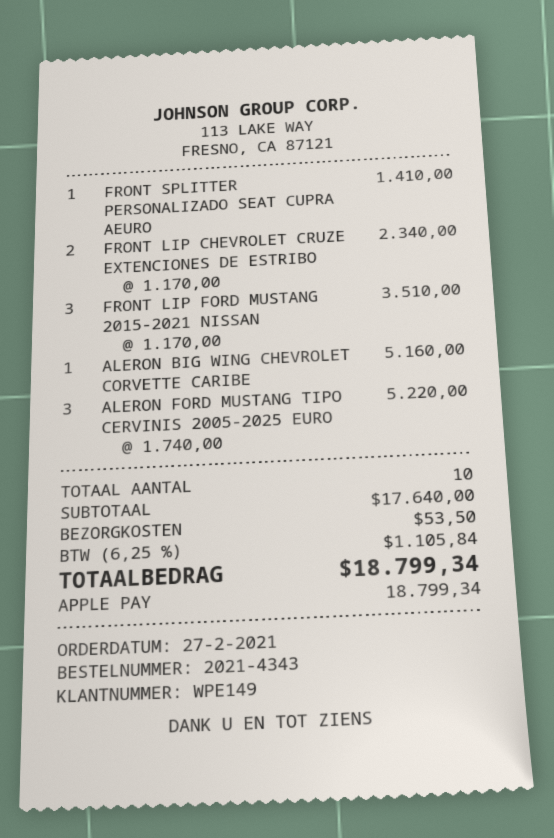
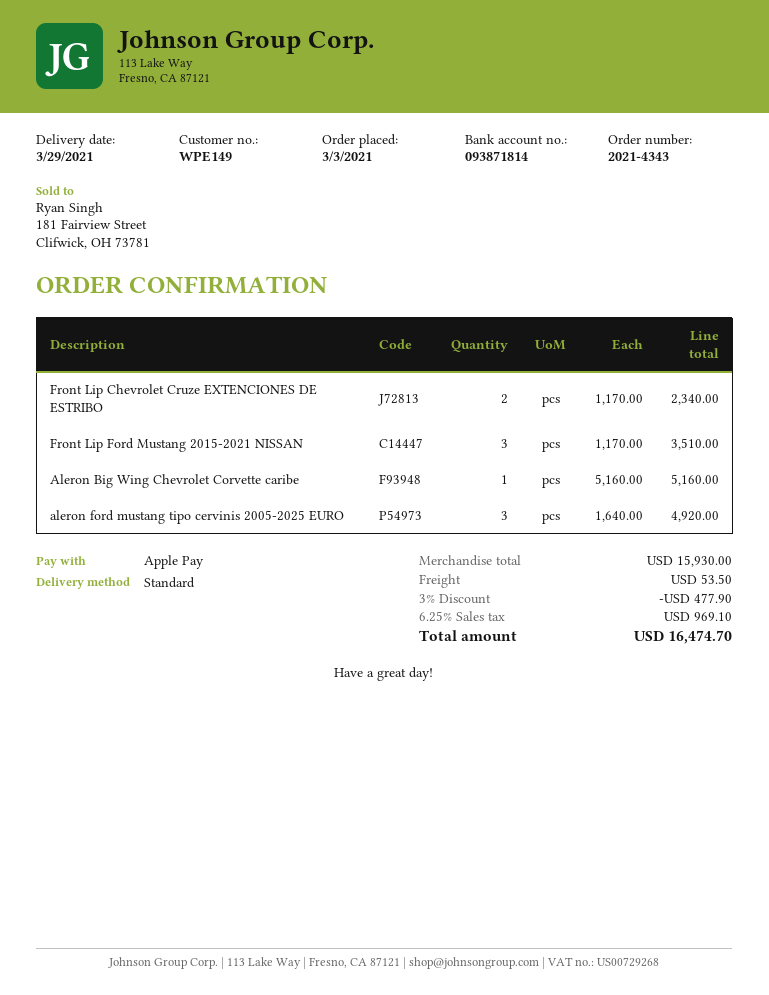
order date: 2021-02-27 -> 2021-03-03
FRONT SPLITTER PERSONALIZADO SEAT CUPRA AEURO: 1 x 1410.00 = 1410.00 -> none
ALERON FORD MUSTANG TIPO CERVINIS 2005-2025 EURO: 3 x 1740.00 = 5220.00 -> 3 x 1640.00 = 4920.00
subtotal: 17640.00 -> 15930.00
discount: none -> 3% = 477.90
tax: 6.25% = 1105.84 -> 6.25% = 969.10
total: 18799.34 -> 16474.70

